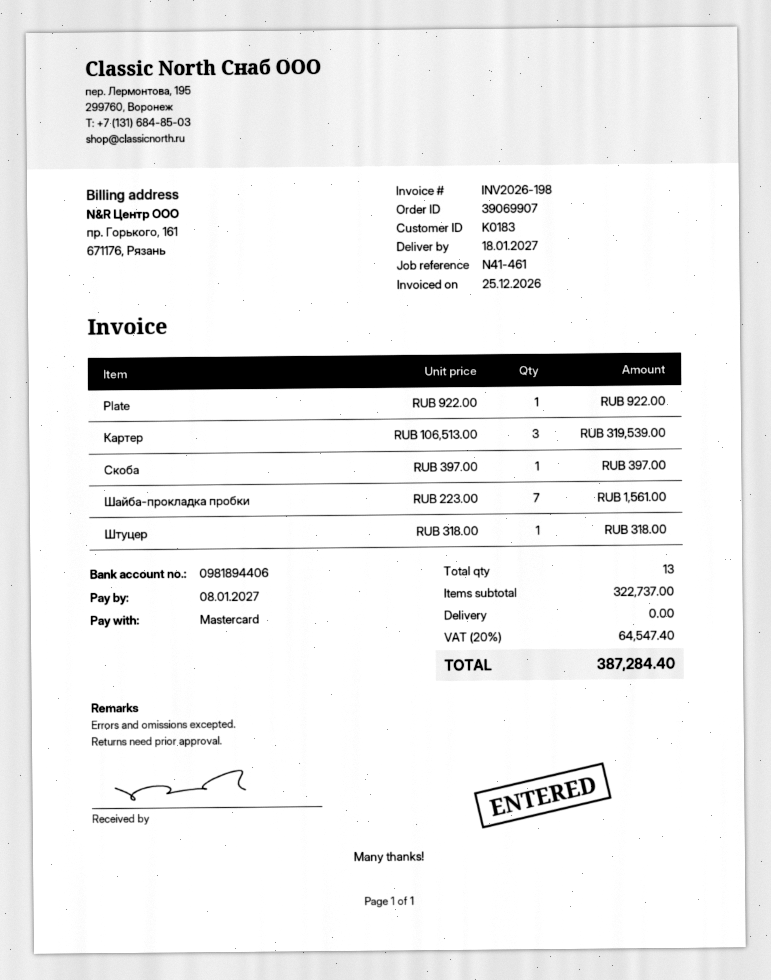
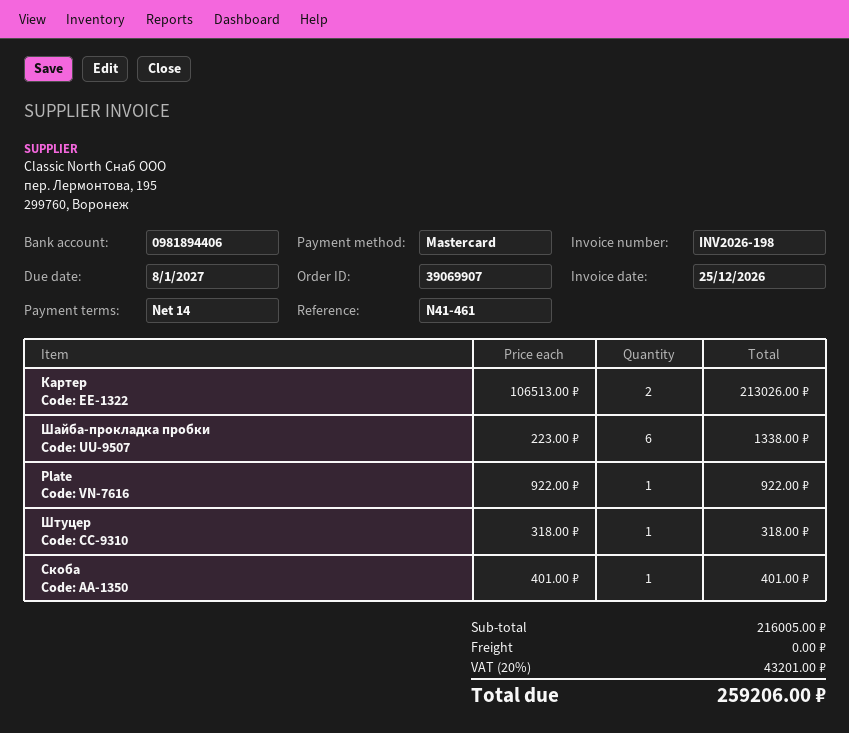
Картер: 3 x 106513.00 = 319539.00 -> 2 x 106513.00 = 213026.00
Скоба: 1 x 397.00 = 397.00 -> 1 x 401.00 = 401.00
Шайба-прокладка пробки: 7 x 223.00 = 1561.00 -> 6 x 223.00 = 1338.00
subtotal: 322737.00 -> 216005.00
tax: 20% = 64547.40 -> 20% = 43201.00
total: 387284.40 -> 259206.00

